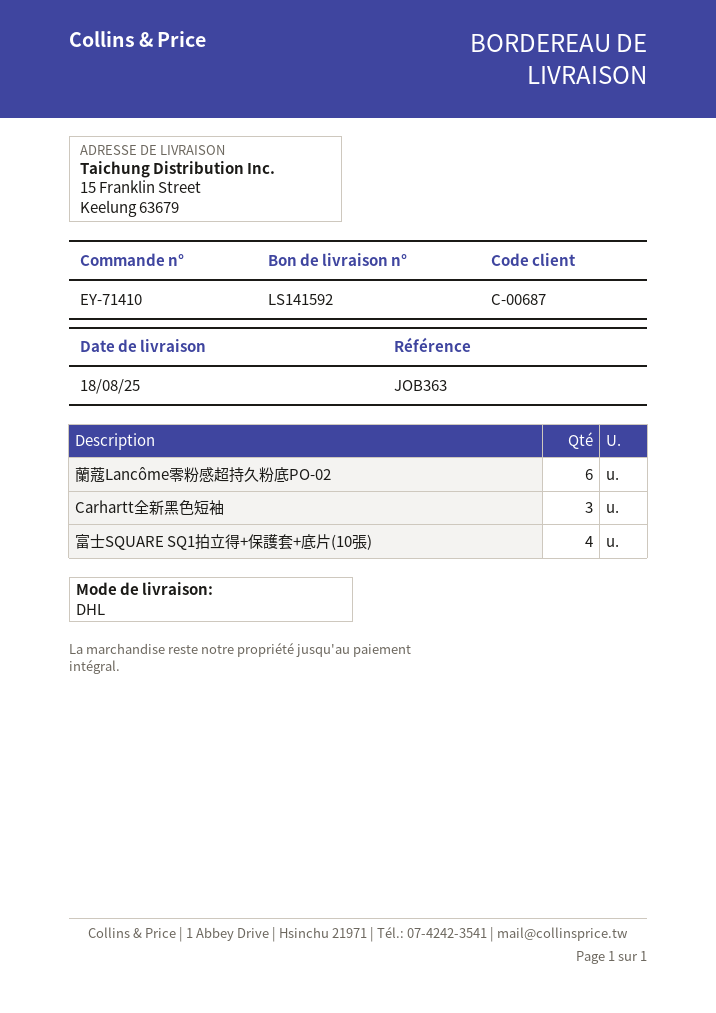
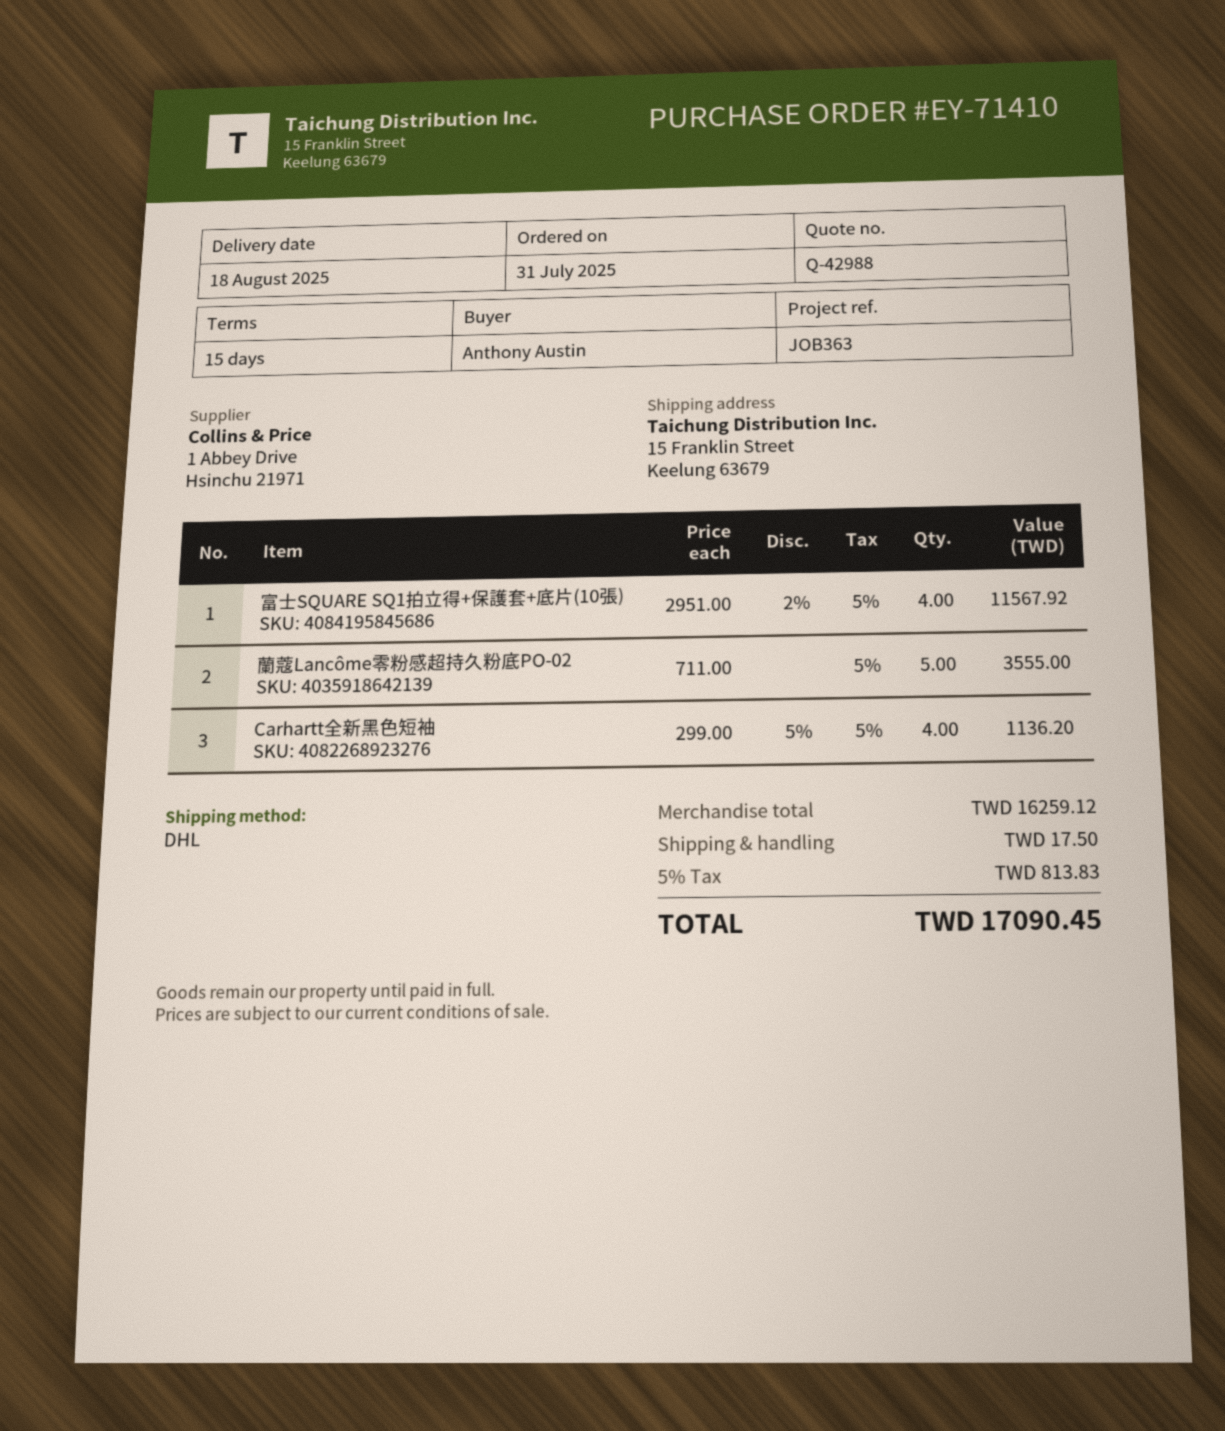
蘭蔻Lancôme零粉感超持久粉底PO-02: 6 -> 5
Carhartt全新黑色短袖: 3 -> 4

